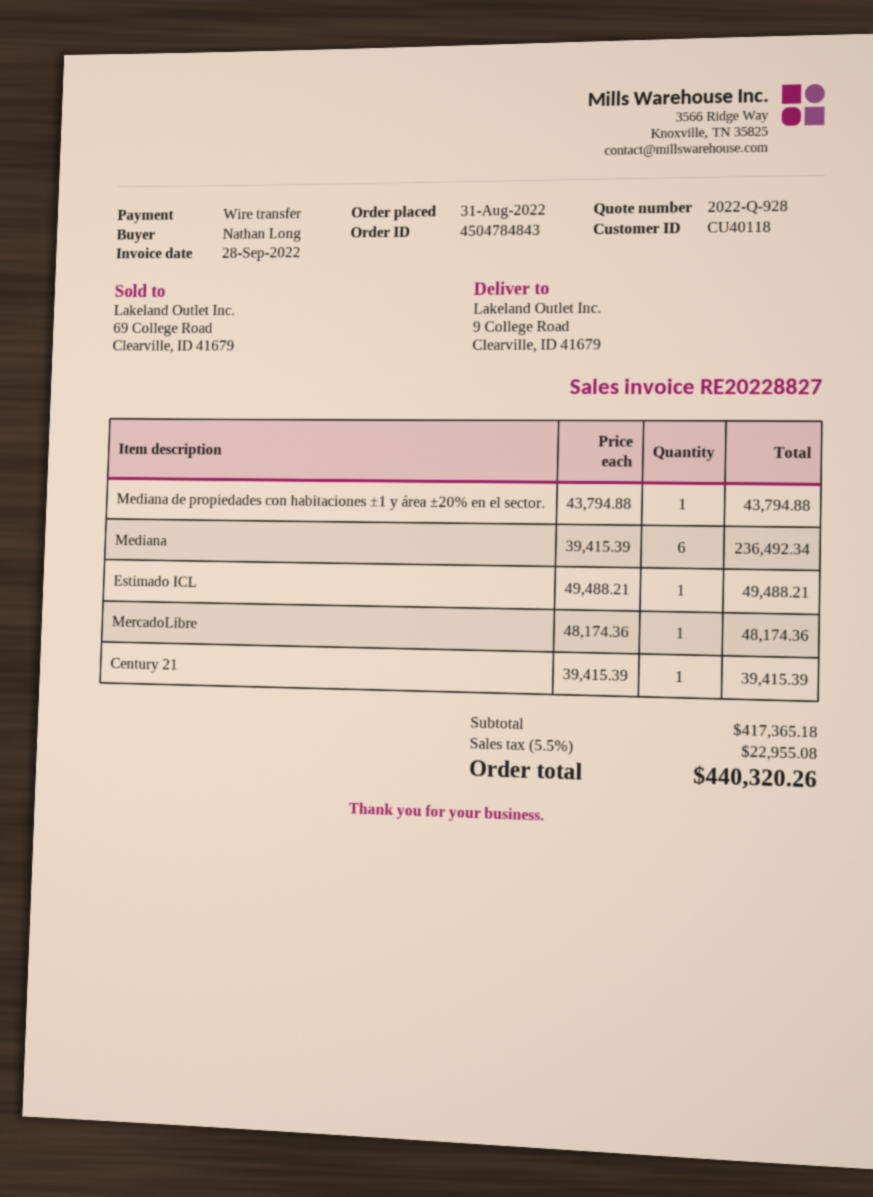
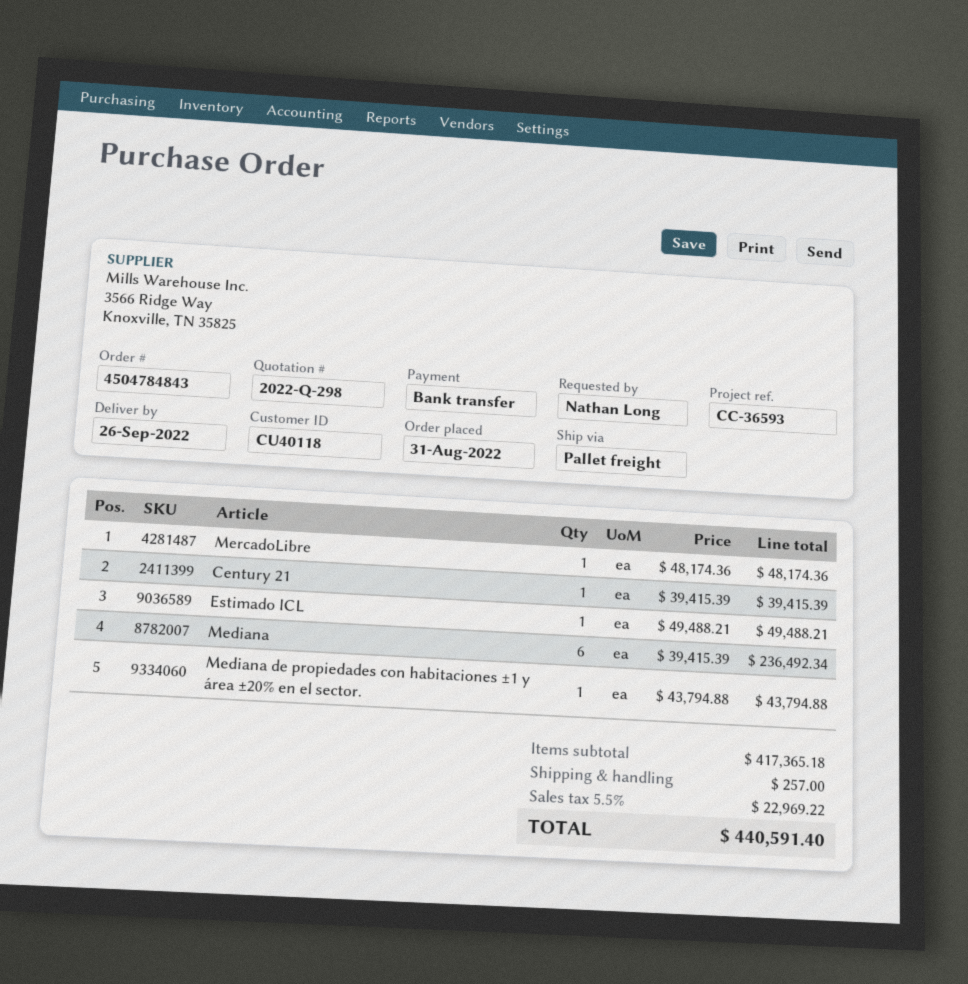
quote number: 2022-Q-928 -> 2022-Q-298
shipping: none -> 257.00
tax: 5.5% = 22955.08 -> 5.5% = 22969.22
total: 440320.26 -> 440591.40

